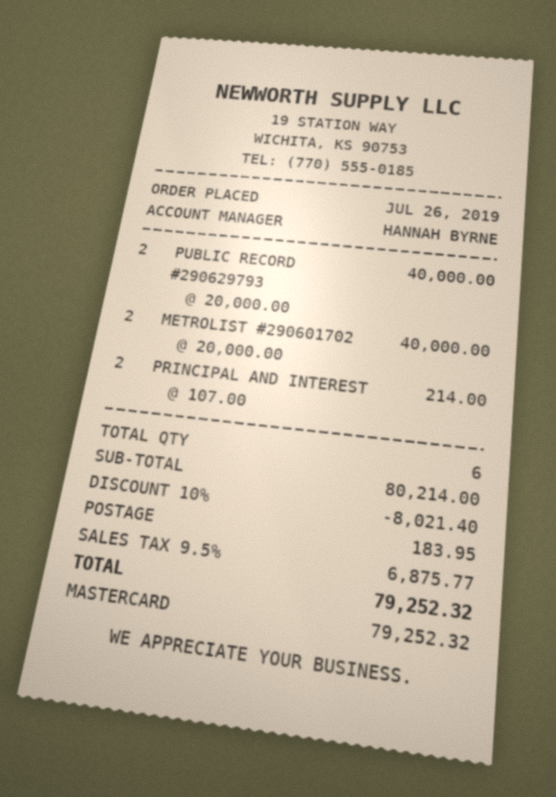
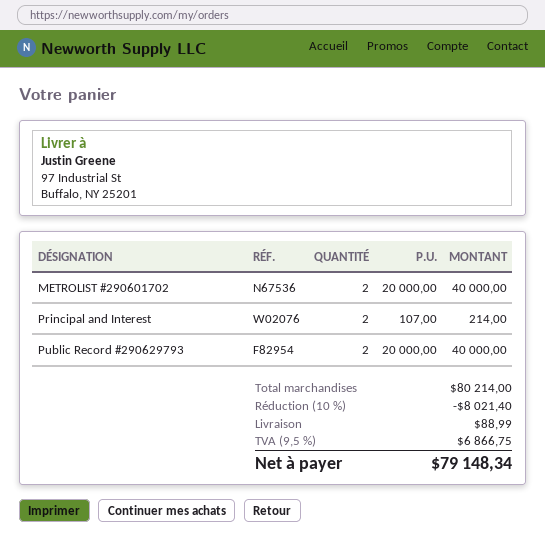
shipping: 183.95 -> 88.99
tax: 9.5% = 6875.77 -> 9.5% = 6866.75
total: 79252.32 -> 79148.34

